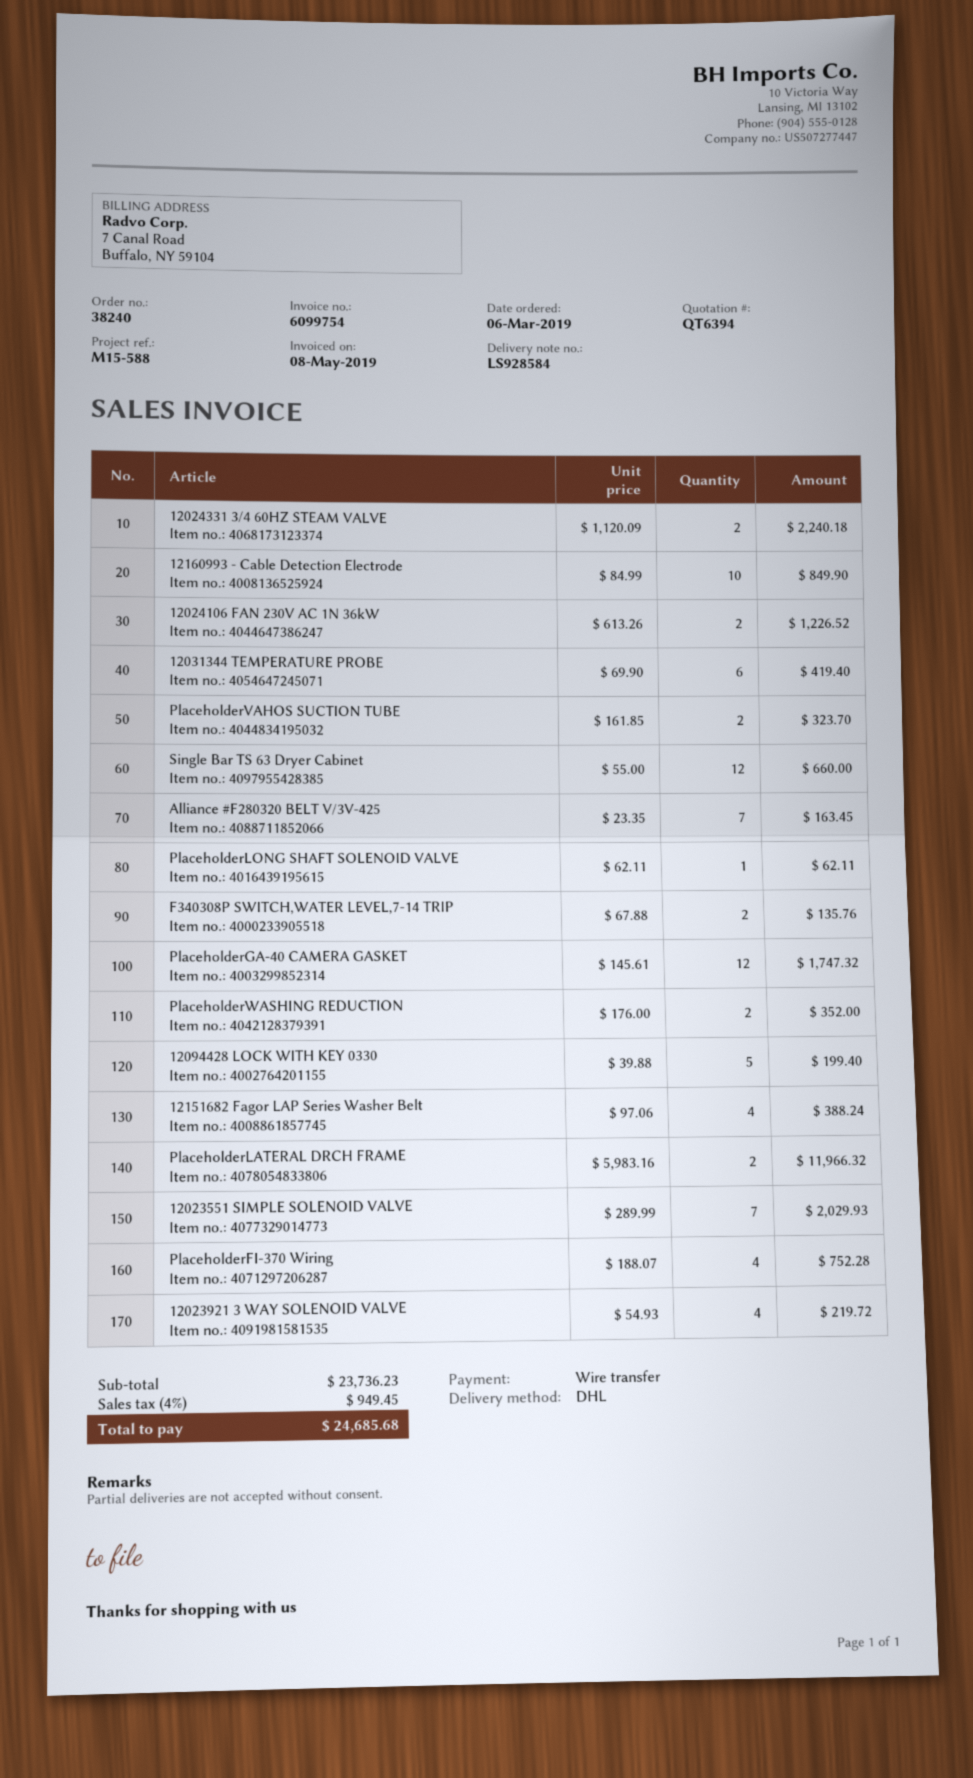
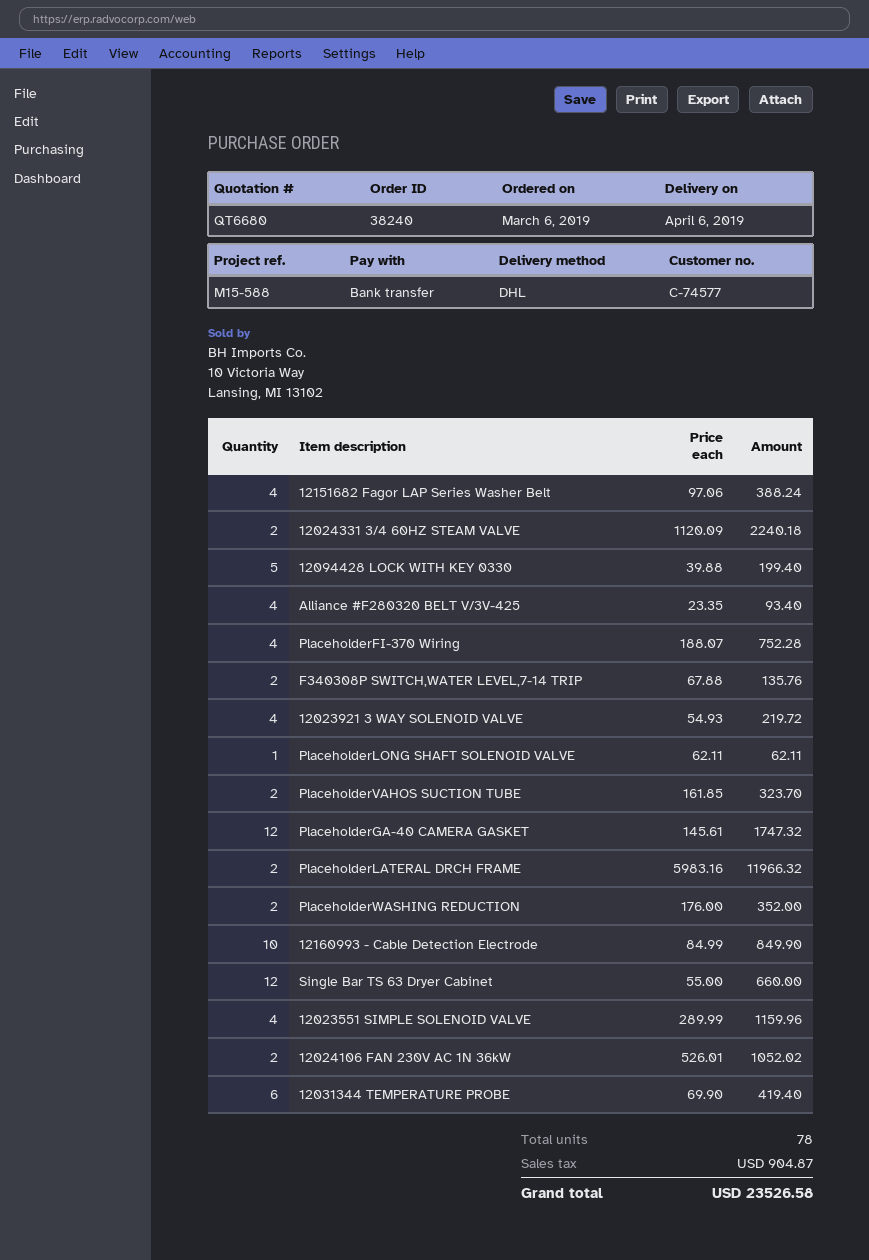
quote number: QT6394 -> QT6680
12024106 FAN 230V AC 1N 36kW: 2 x 613.26 = 1226.52 -> 2 x 526.01 = 1052.02
Alliance #F280320 BELT V/3V-425: 7 x 23.35 = 163.45 -> 4 x 23.35 = 93.40
12023551 SIMPLE SOLENOID VALVE: 7 x 289.99 = 2029.93 -> 4 x 289.99 = 1159.96
tax: 949.45 -> 904.87
total: 24685.68 -> 23526.58

